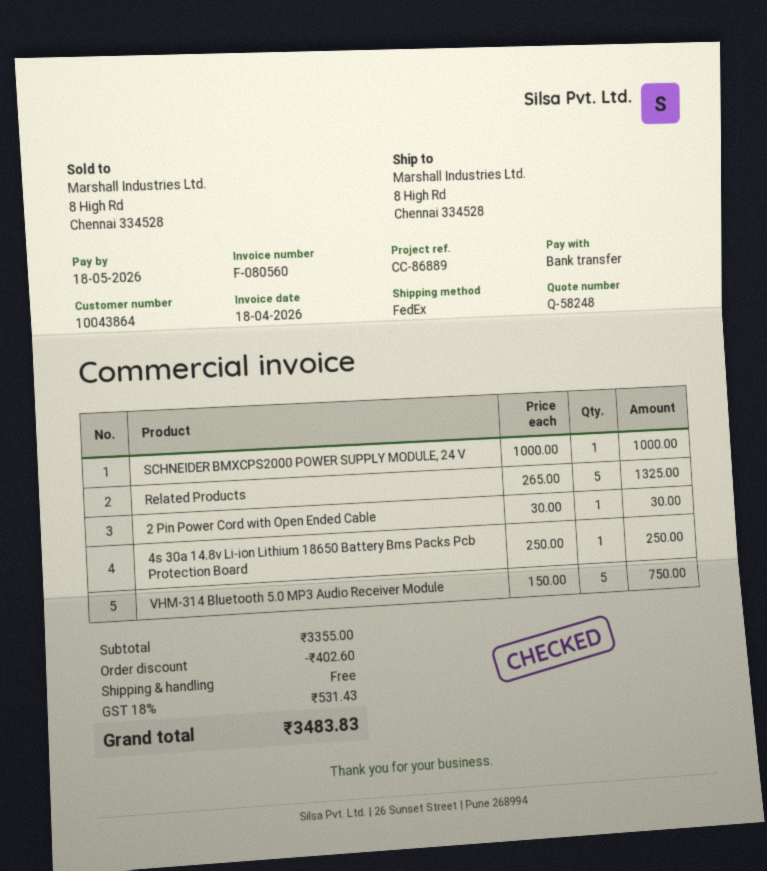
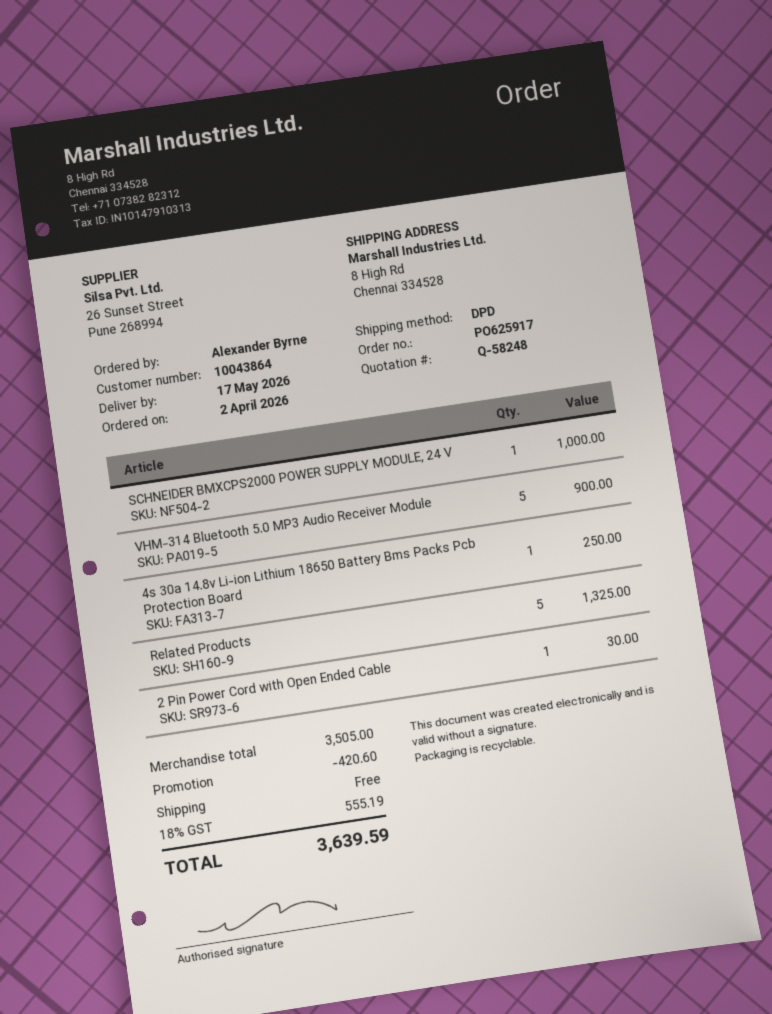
shipping method: FedEx -> DPD
VHM-314 Bluetooth 5.0 MP3 Audio Receiver Module: 5 for 750.00 -> 5 for 900.00
subtotal: 3355.00 -> 3505.00
discount: 402.60 -> 420.60
tax: 18% = 531.43 -> 18% = 555.19
total: 3483.83 -> 3639.59

